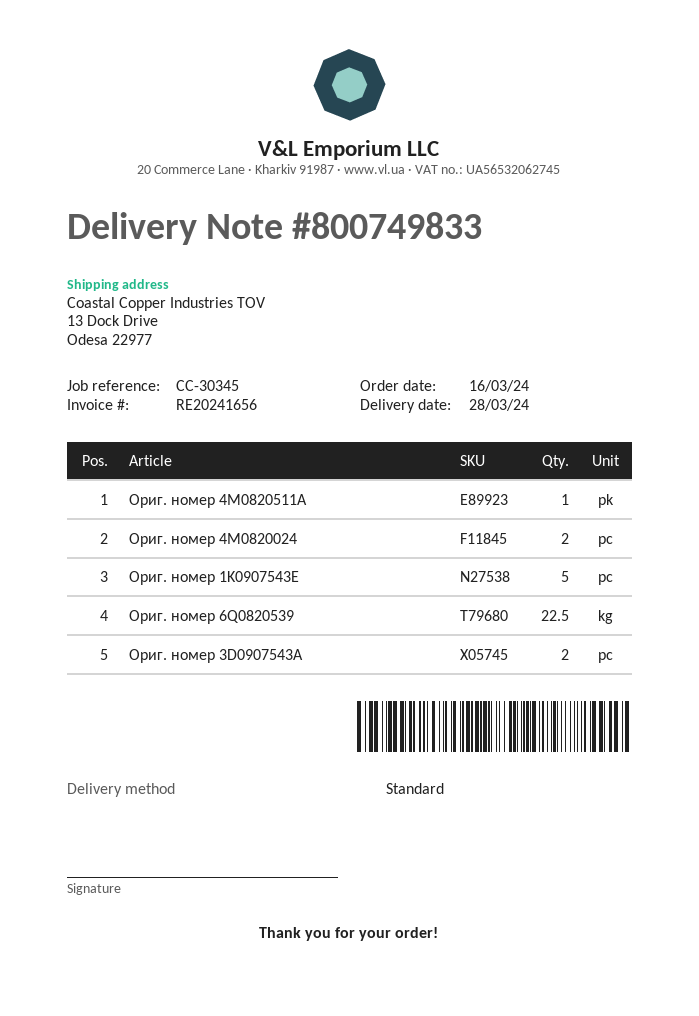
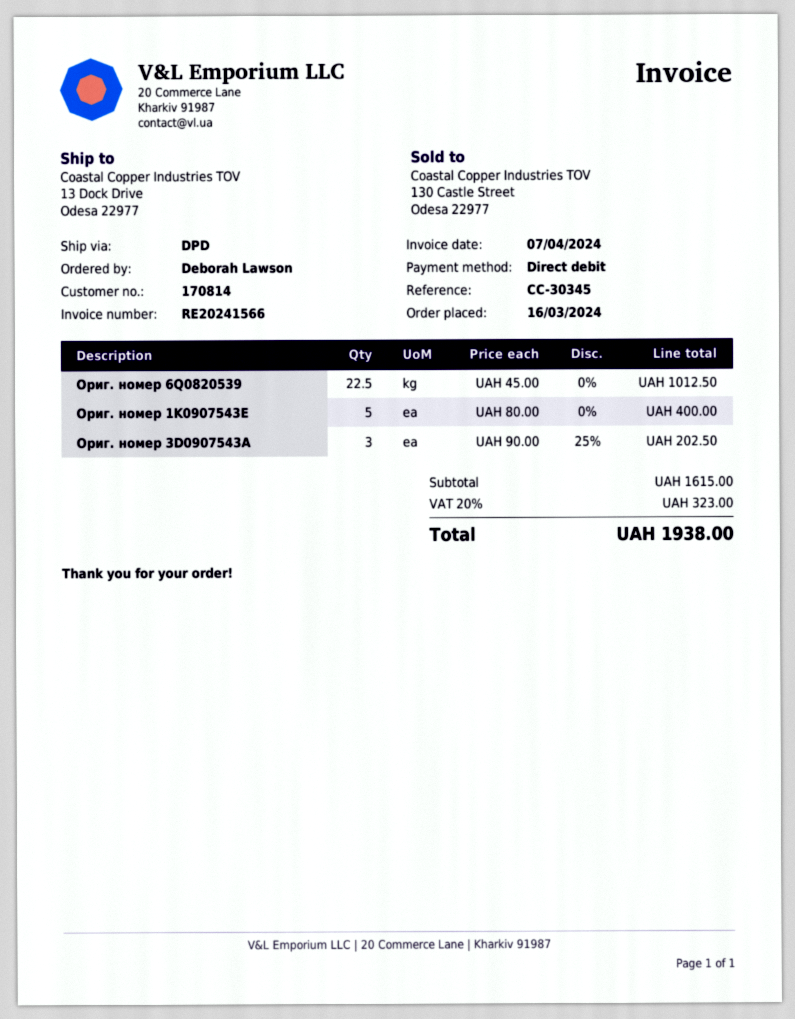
invoice number: RE20241656 -> RE20241566
shipping method: standard -> DPD
Ориг. номер 4M0820511A: 1 -> none
Ориг. номер 4M0820024: 2 -> none
Ориг. номер 3D0907543A: 2 -> 3

